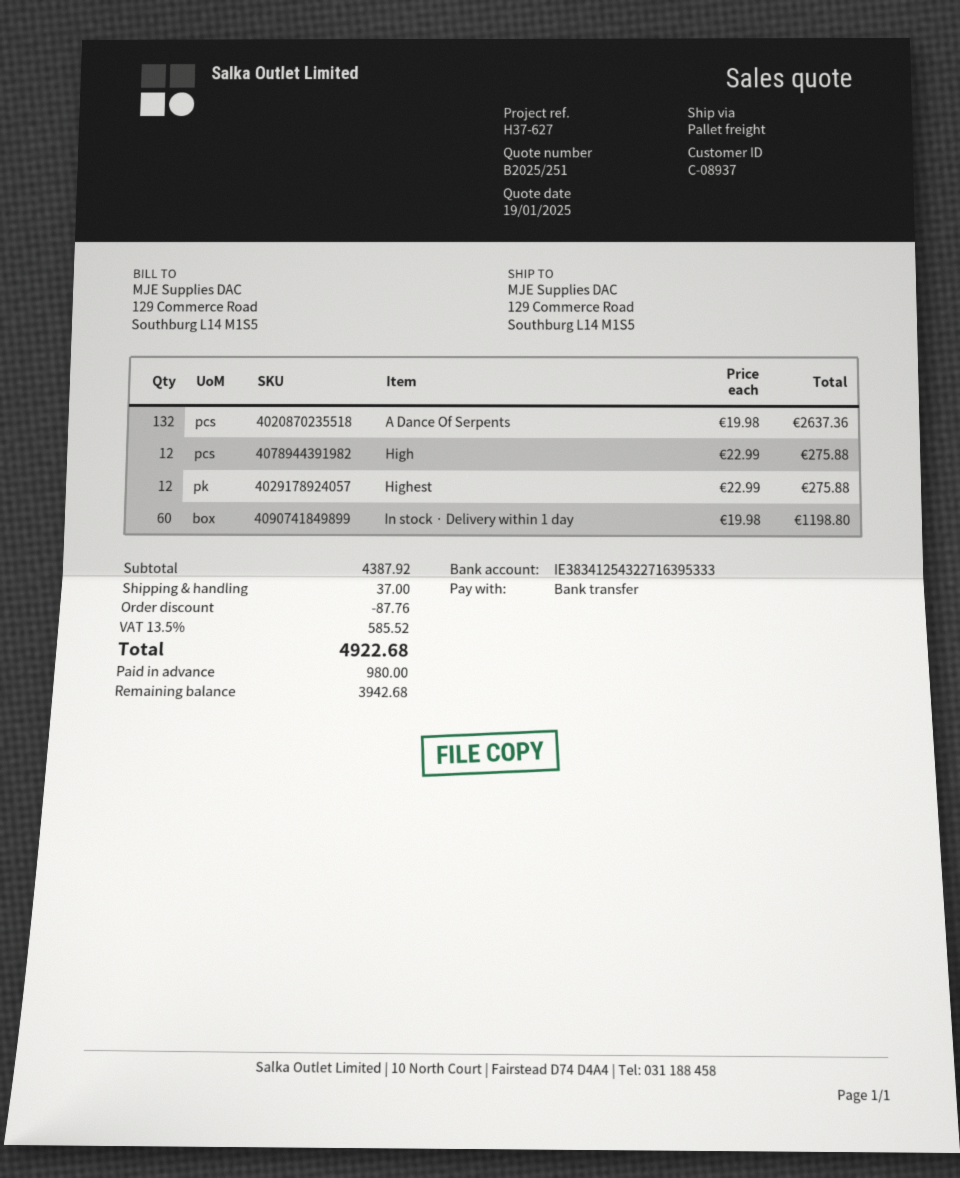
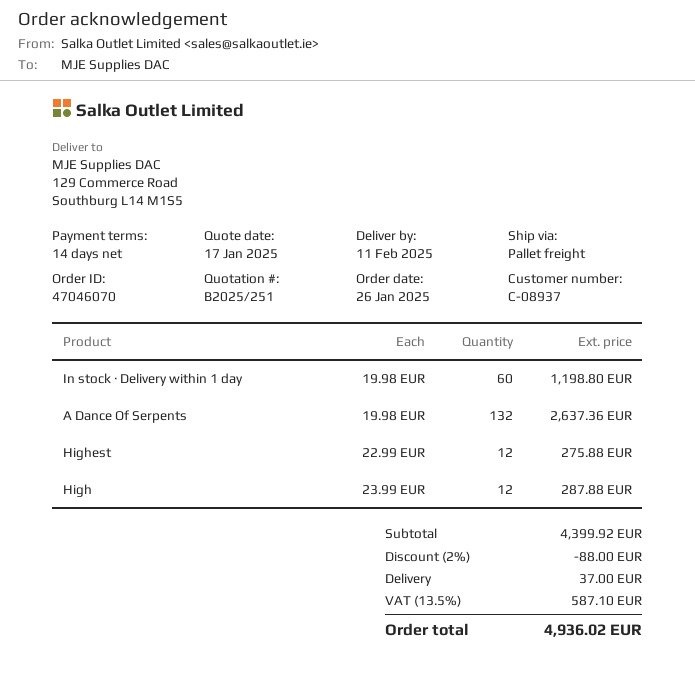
quote date: 2025-01-19 -> 2025-01-17
High: 12 x 22.99 = 275.88 -> 12 x 23.99 = 287.88
subtotal: 4387.92 -> 4399.92
discount: 87.76 -> 88.00
tax: 13.5% = 585.52 -> 13.5% = 587.10
total: 4922.68 -> 4936.02

